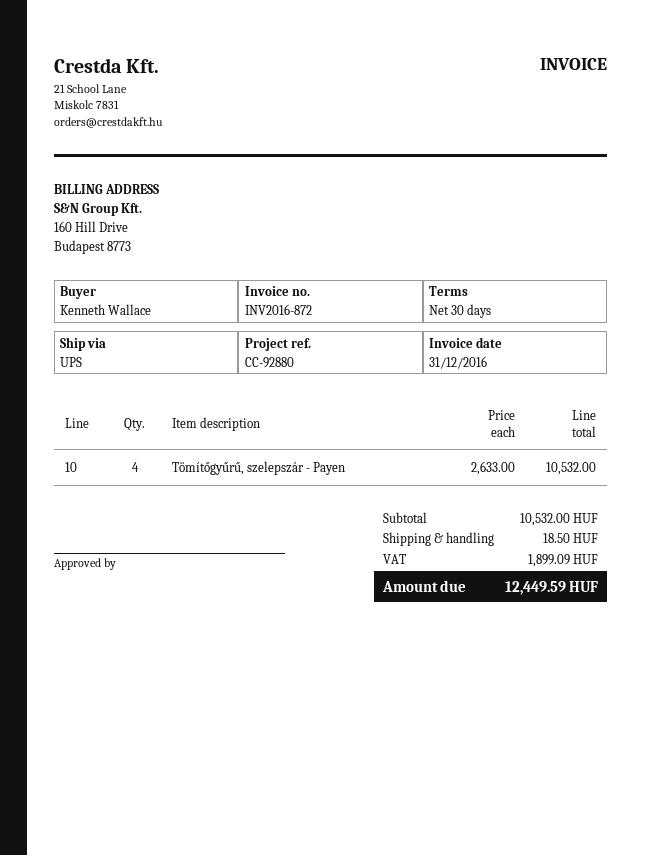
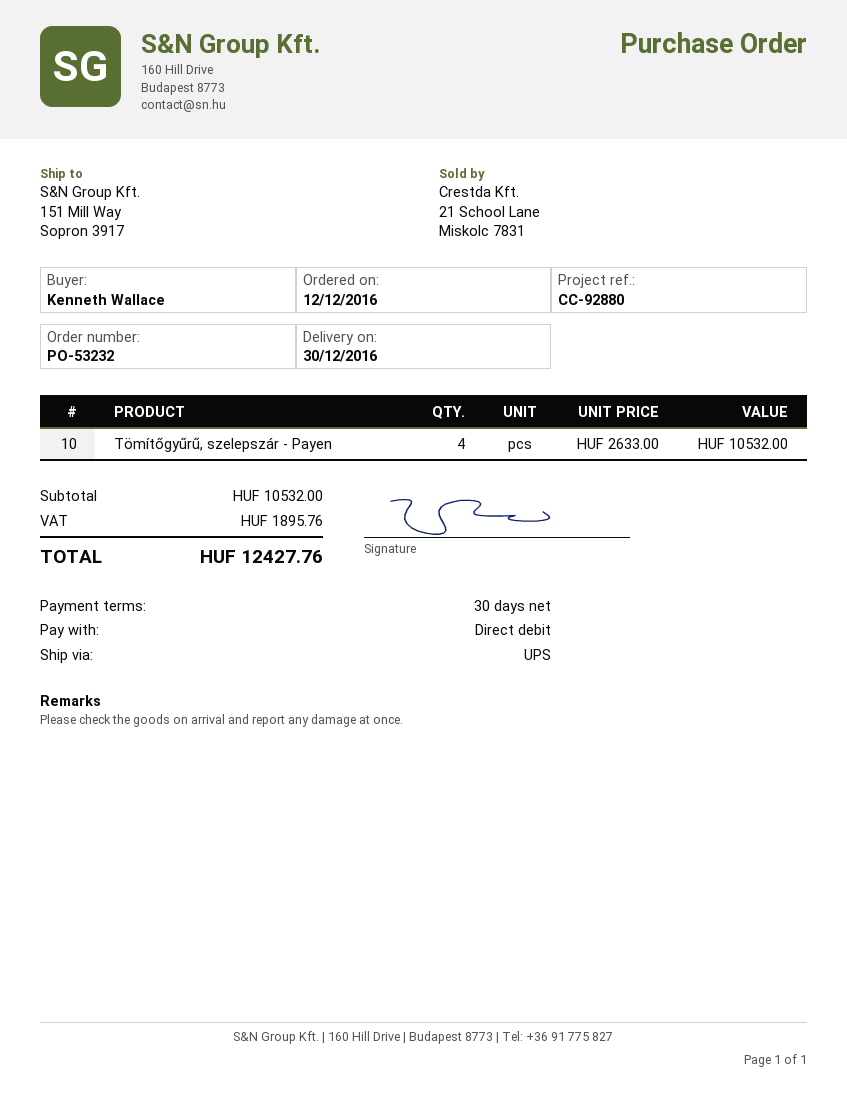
shipping: 18.50 -> none
tax: 1899.09 -> 1895.76
total: 12449.59 -> 12427.76

